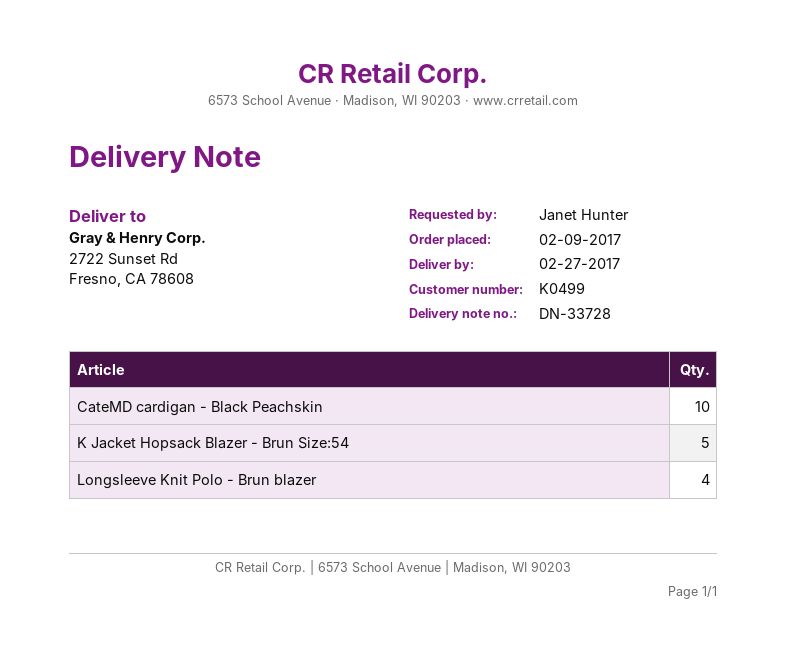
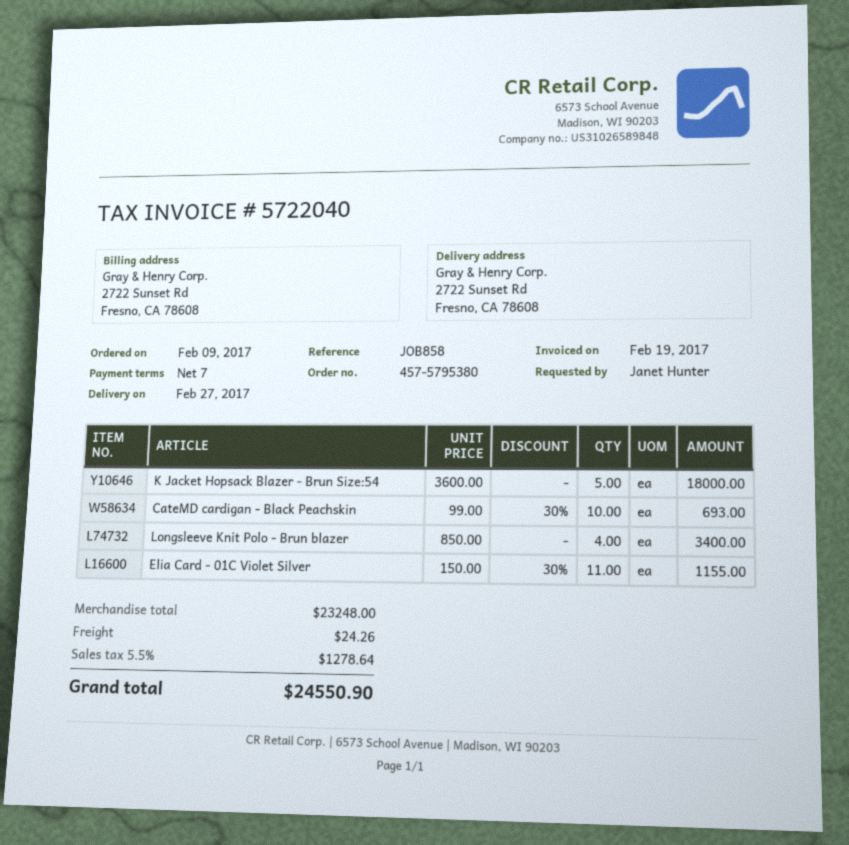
Elia Card - 01C Violet Silver: none -> 11

